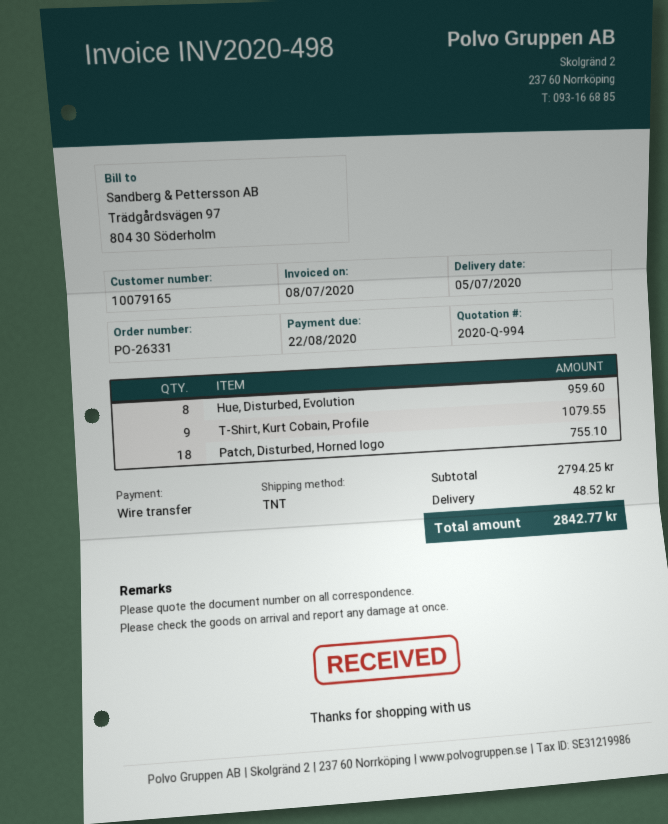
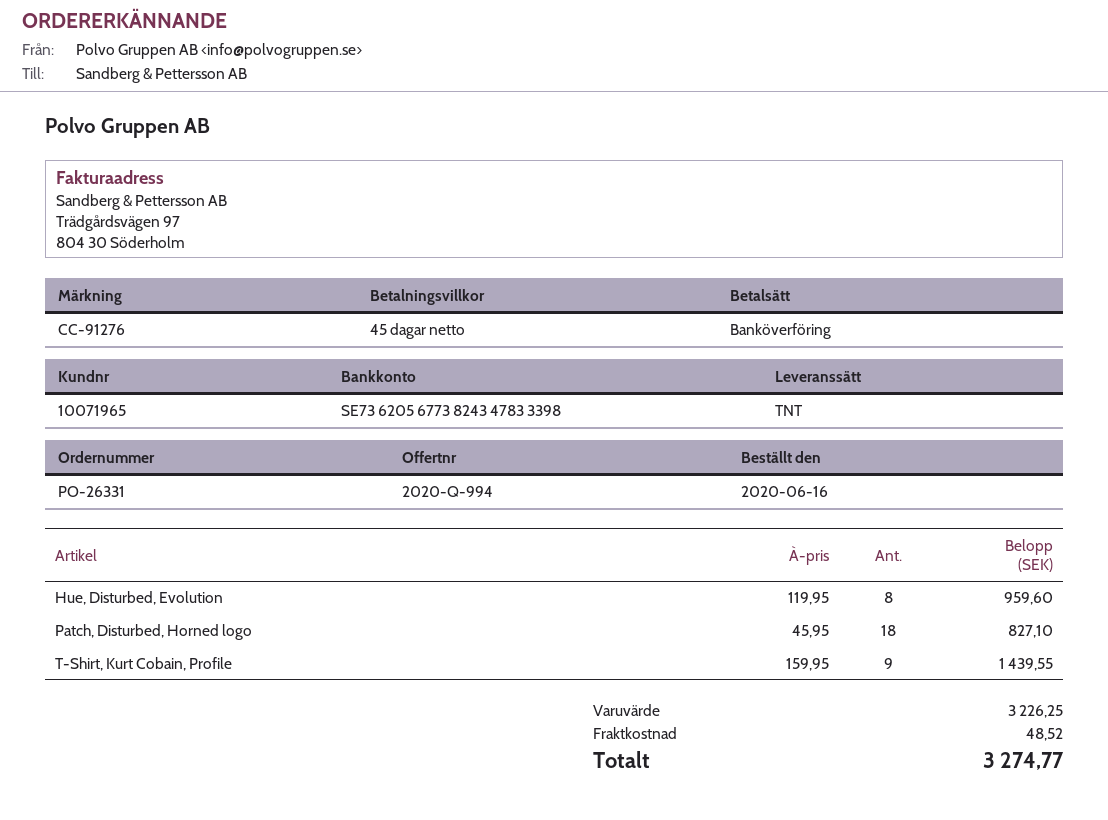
customer number: 10079165 -> 10071965
T-Shirt, Kurt Cobain, Profile: 9 for 1079.55 -> 9 for 1439.55
Patch, Disturbed, Horned logo: 18 for 755.10 -> 18 for 827.10
subtotal: 2794.25 -> 3226.25
total: 2842.77 -> 3274.77

